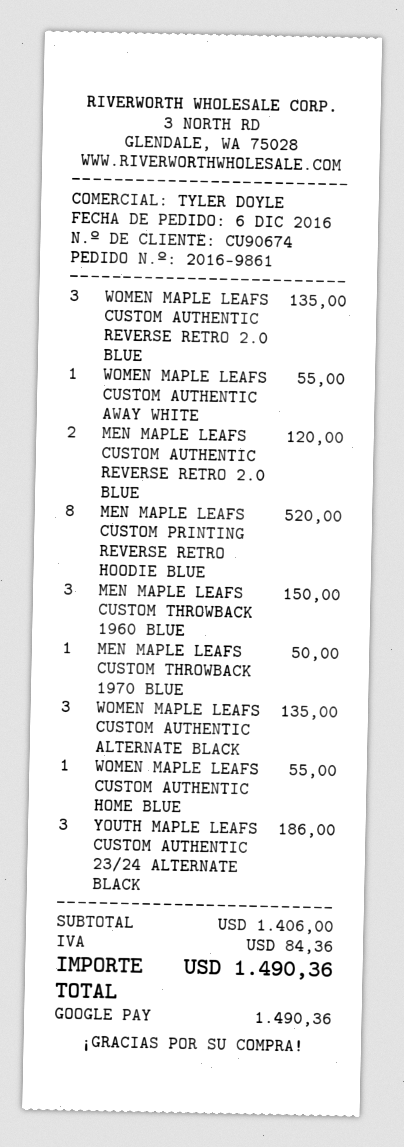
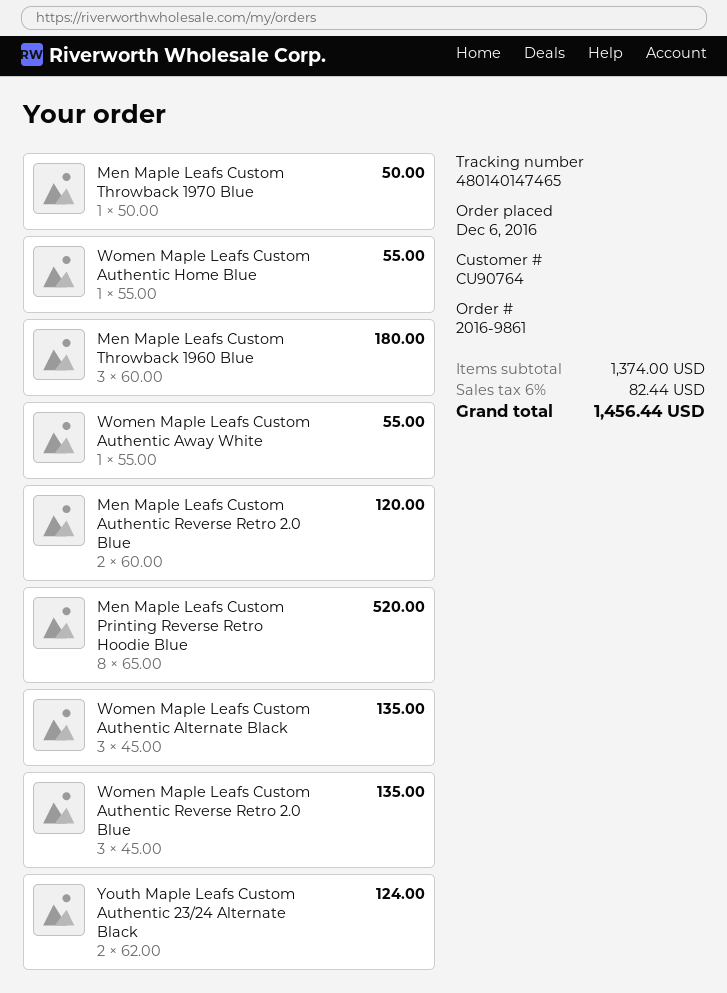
customer number: CU90674 -> CU90764
MEN MAPLE LEAFS CUSTOM THROWBACK 1960 BLUE: 3 for 150.00 -> 3 for 180.00
YOUTH MAPLE LEAFS CUSTOM AUTHENTIC 23/24 ALTERNATE BLACK: 3 for 186.00 -> 2 for 124.00
subtotal: 1406.00 -> 1374.00
tax: 84.36 -> 82.44
total: 1490.36 -> 1456.44

